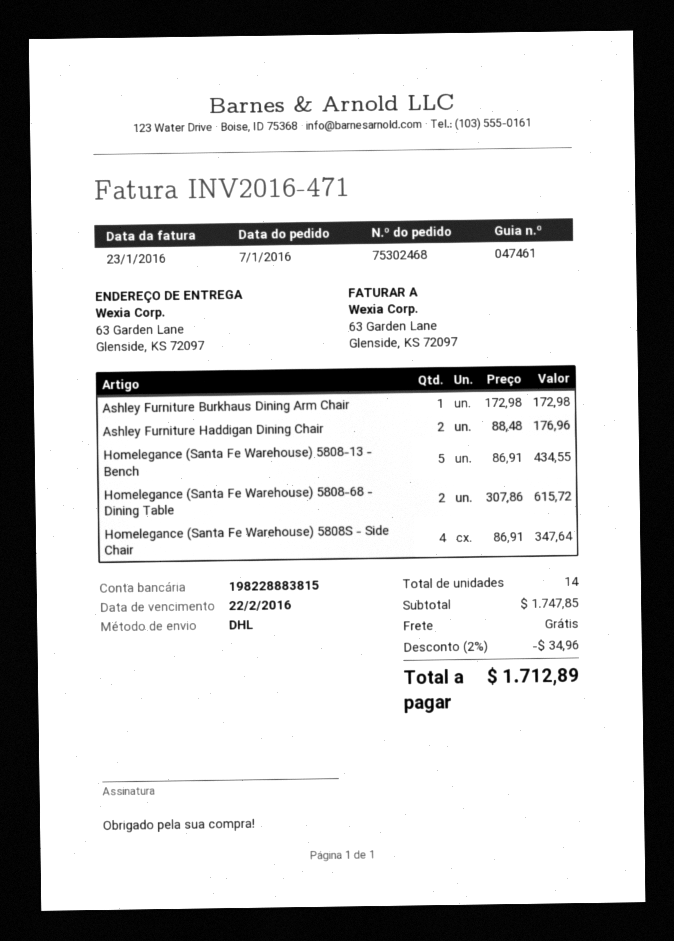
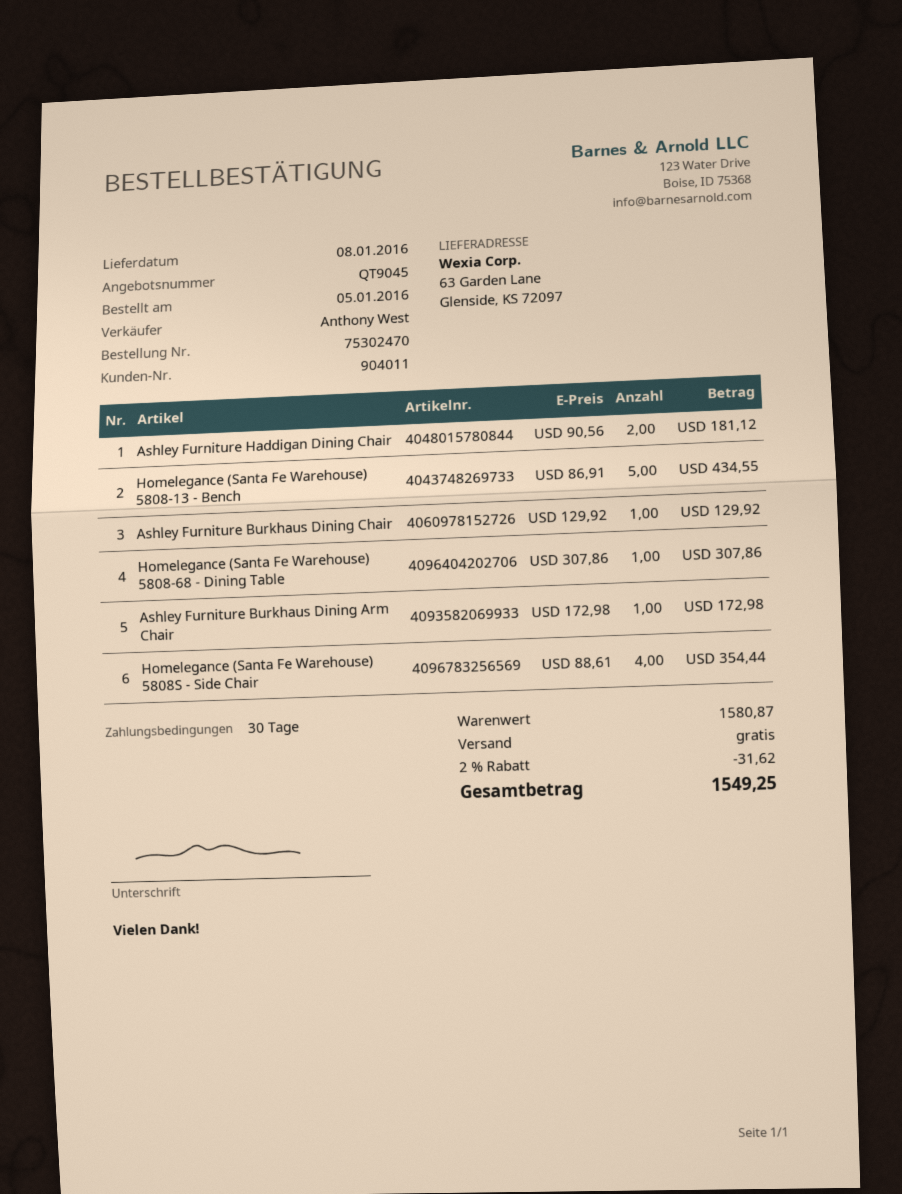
order number: 75302468 -> 75302470
order date: 2016-01-07 -> 2016-01-05
Ashley Furniture Haddigan Dining Chair: 2 x 88.48 = 176.96 -> 2 x 90.56 = 181.12
Homelegance (Santa Fe Warehouse) 5808-68 - Dining Table: 2 x 307.86 = 615.72 -> 1 x 307.86 = 307.86
Homelegance (Santa Fe Warehouse) 5808S - Side Chair: 4 x 86.91 = 347.64 -> 4 x 88.61 = 354.44
Ashley Furniture Burkhaus Dining Chair: none -> 1 x 129.92 = 129.92
subtotal: 1747.85 -> 1580.87
discount: 2% = 34.96 -> 2% = 31.62
total: 1712.89 -> 1549.25

